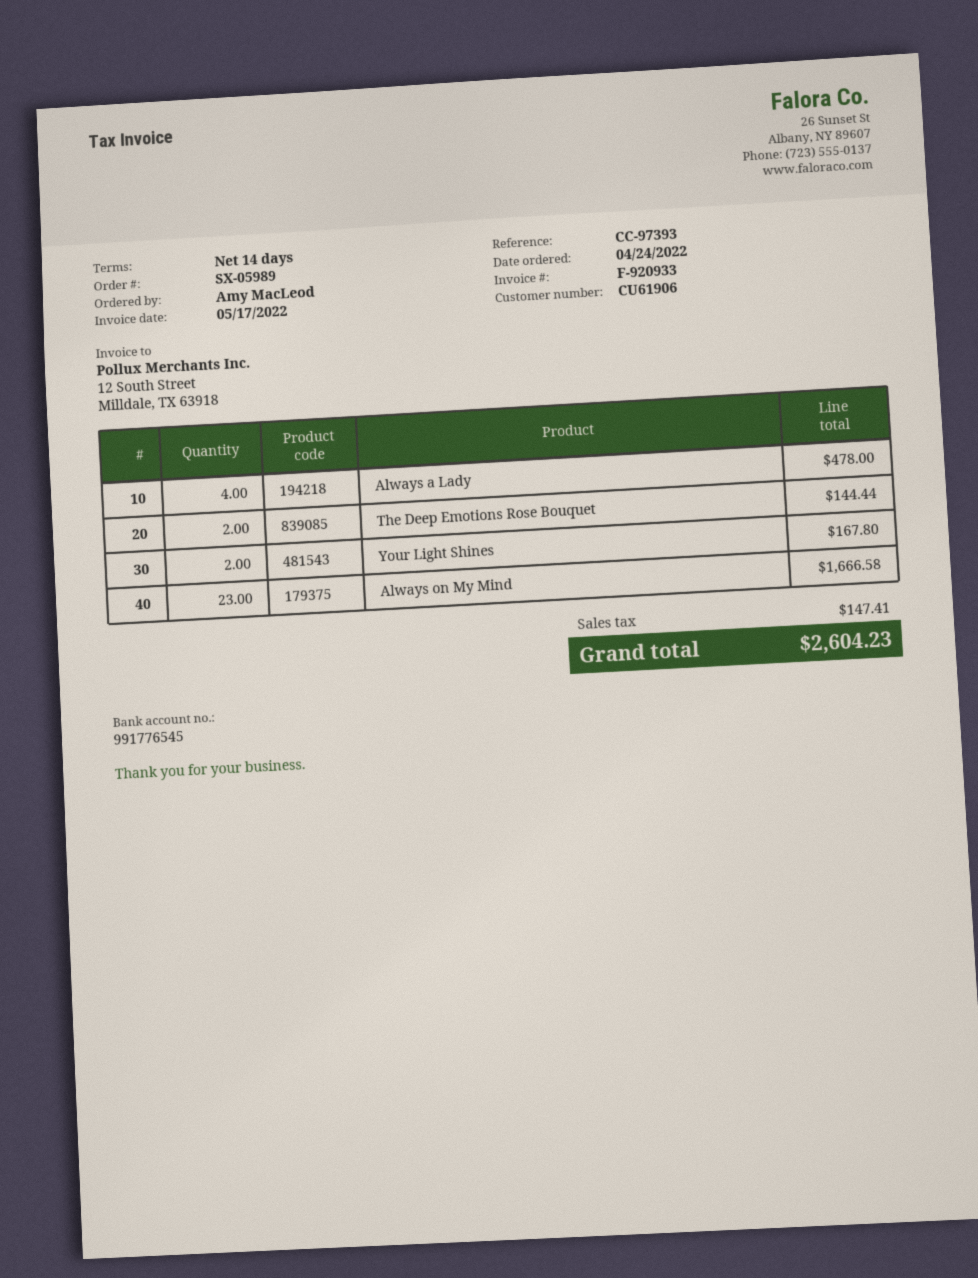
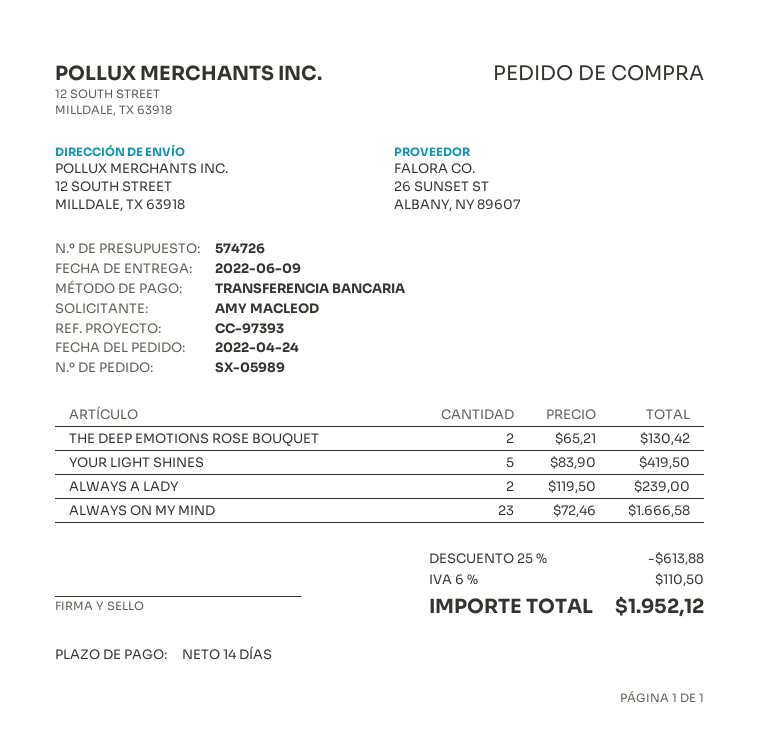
Always a Lady: 4 for 478.00 -> 2 for 239.00
The Deep Emotions Rose Bouquet: 2 for 144.44 -> 2 for 130.42
Your Light Shines: 2 for 167.80 -> 5 for 419.50
discount: none -> 25% = 613.88
tax: 147.41 -> 110.50
total: 2604.23 -> 1952.12

